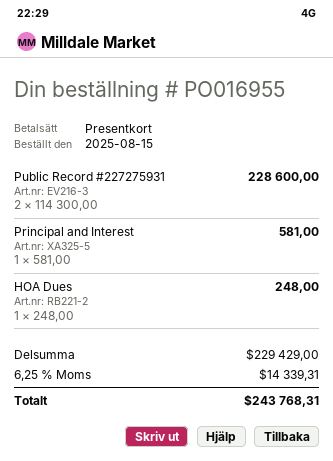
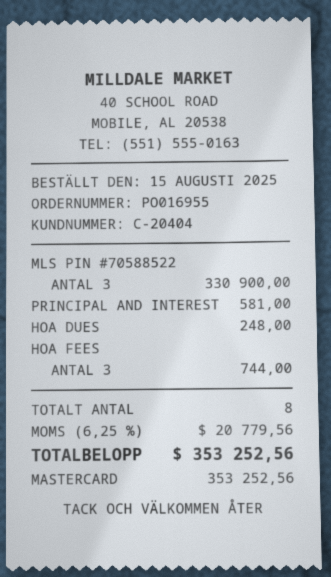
payment method: gift card -> Mastercard
Public Record #227275931: 2 for 228600.00 -> none
MLS PIN #70588522: none -> 3 for 330900.00
HOA FEES: none -> 3 for 744.00
tax: 6.25% = 14339.31 -> 6.25% = 20779.56
total: 243768.31 -> 353252.56

